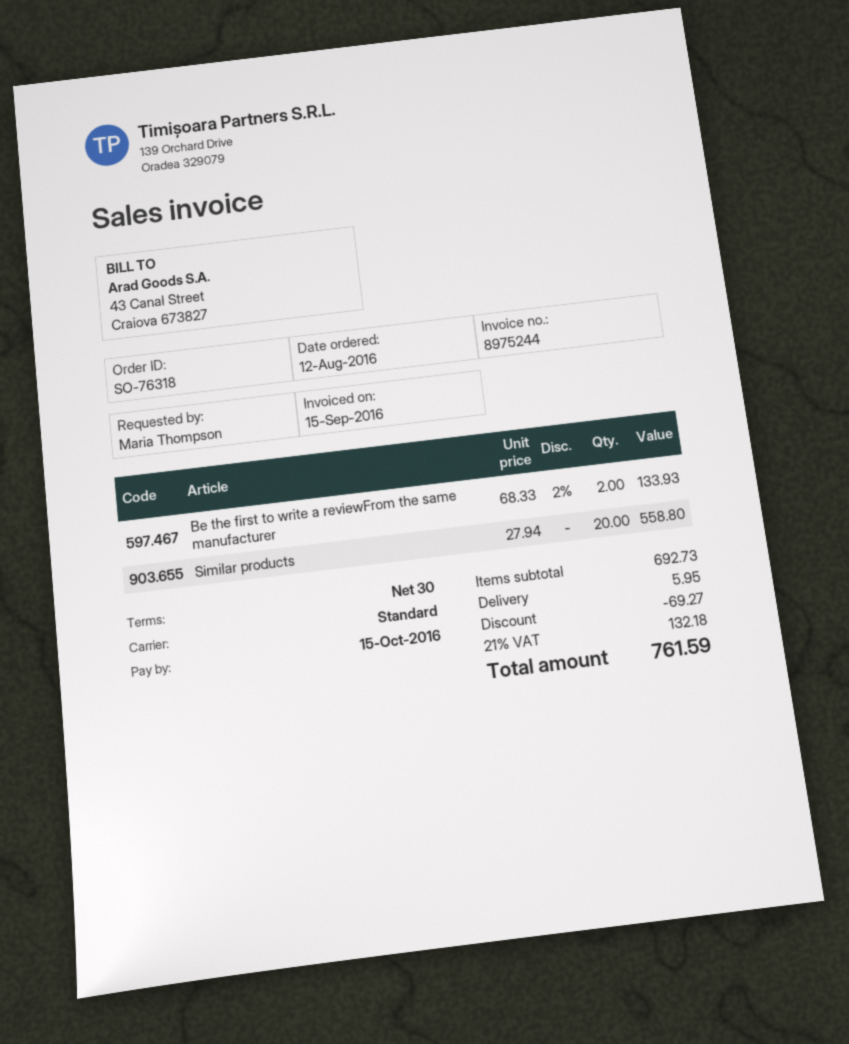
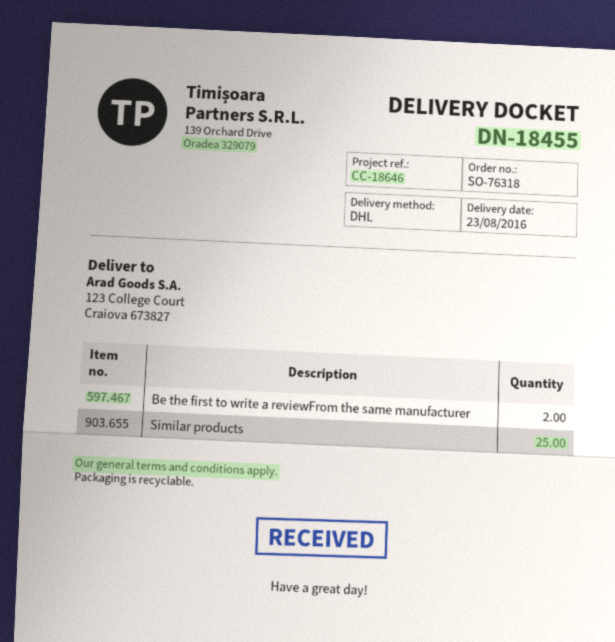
shipping method: standard -> DHL
Similar products: 20 -> 25

